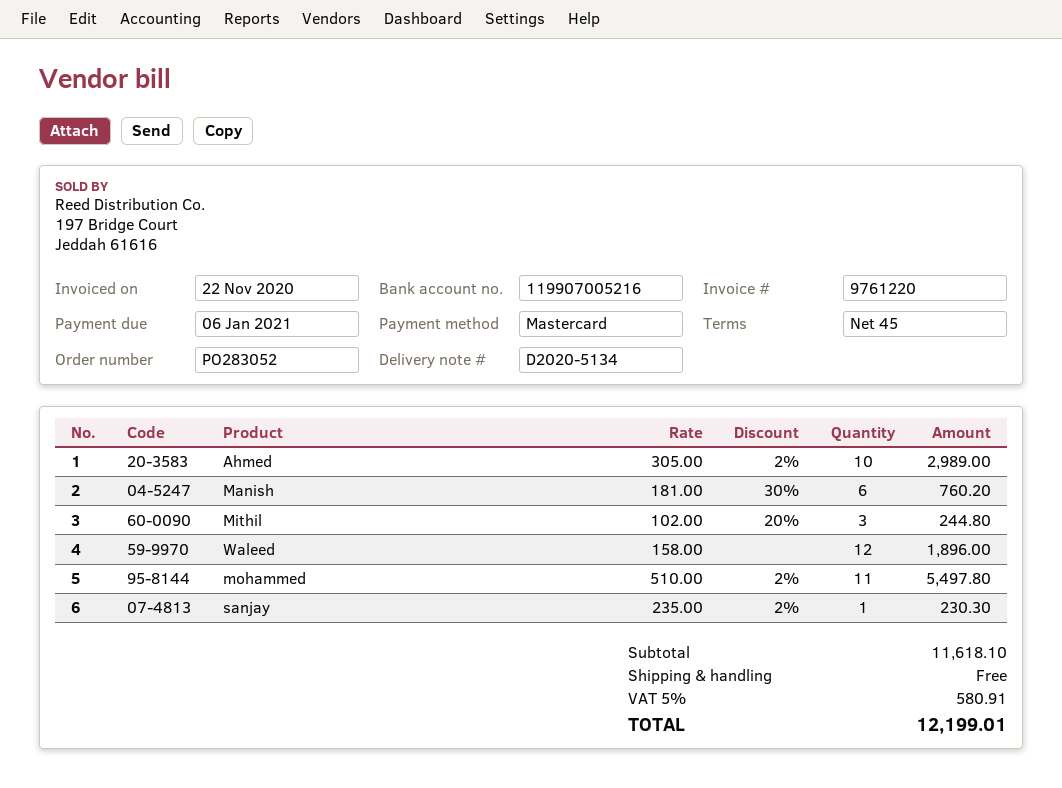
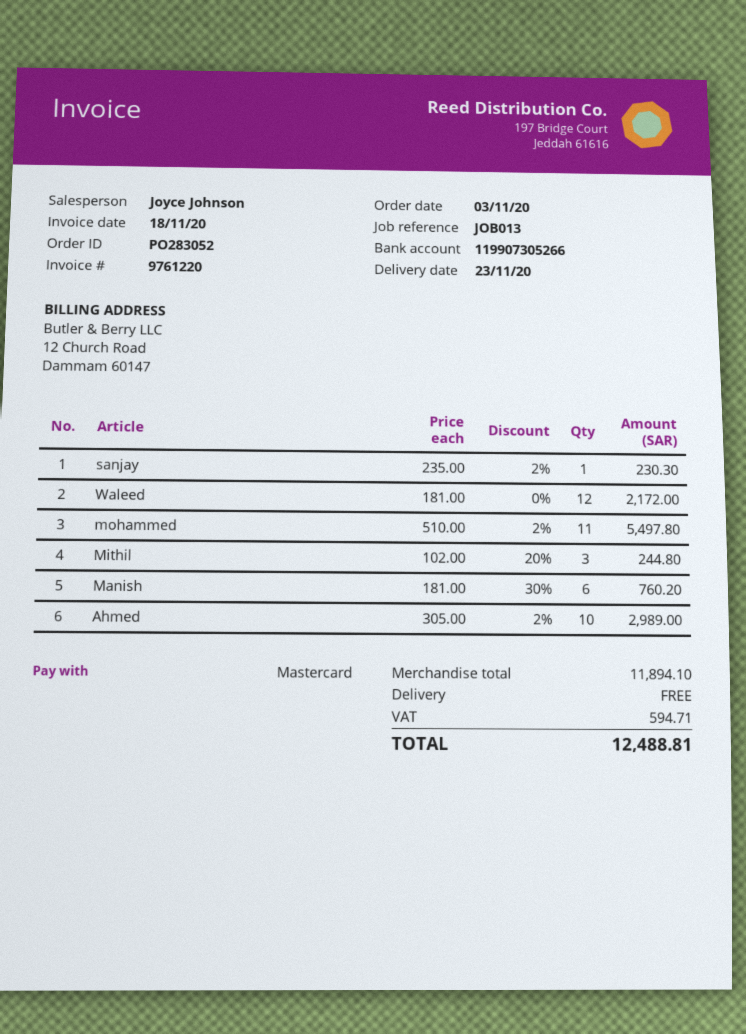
invoice date: 2020-11-22 -> 2020-11-18
bank account: 119907005216 -> 119907305266
Waleed: 12 x 158.00 = 1896.00 -> 12 x 181.00 = 2172.00
subtotal: 11618.10 -> 11894.10
tax: 580.91 -> 594.71
total: 12199.01 -> 12488.81

